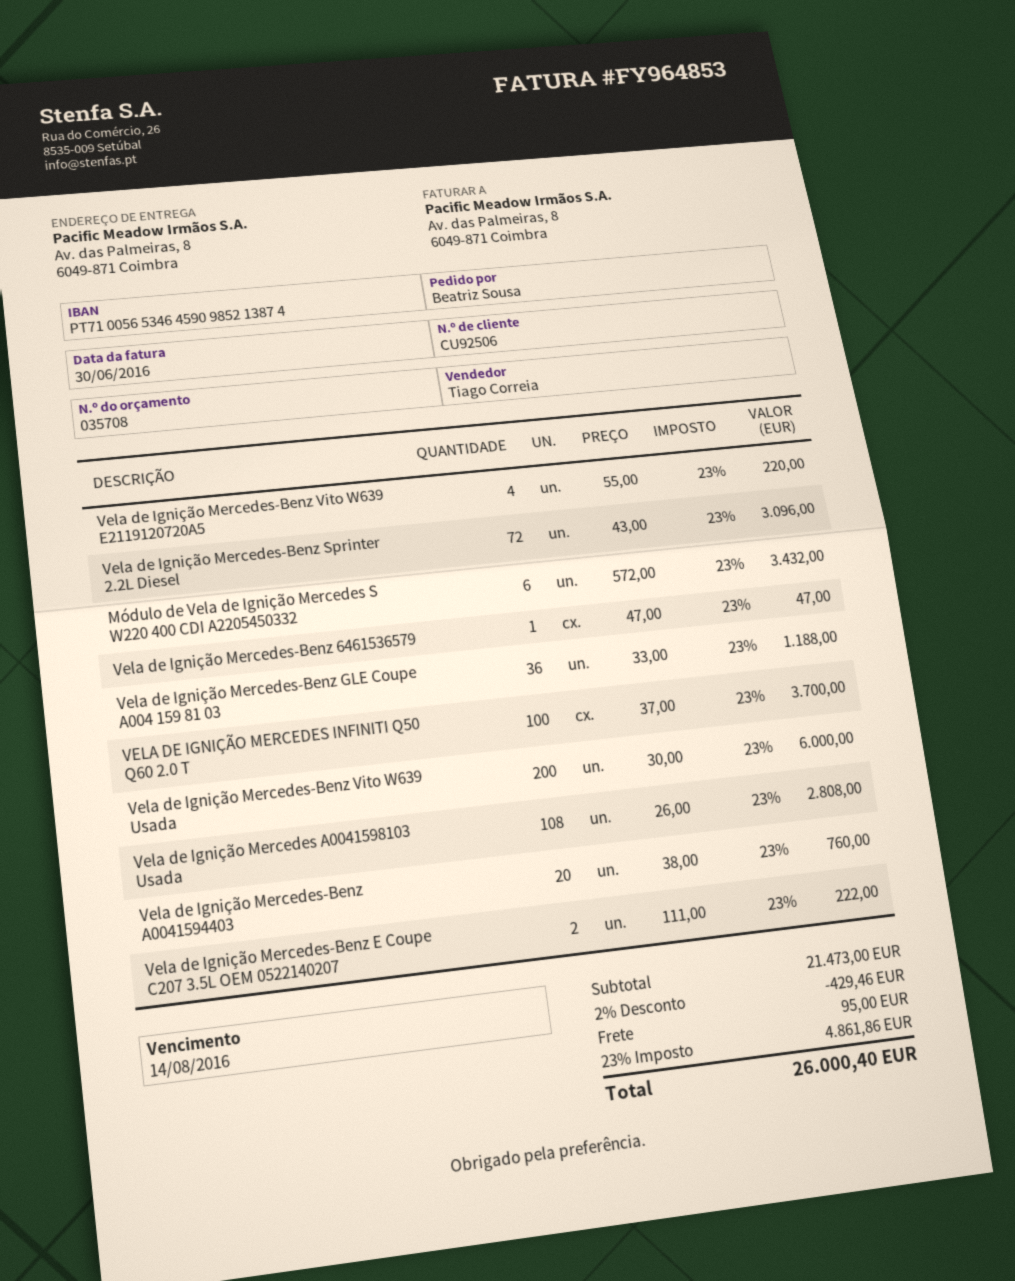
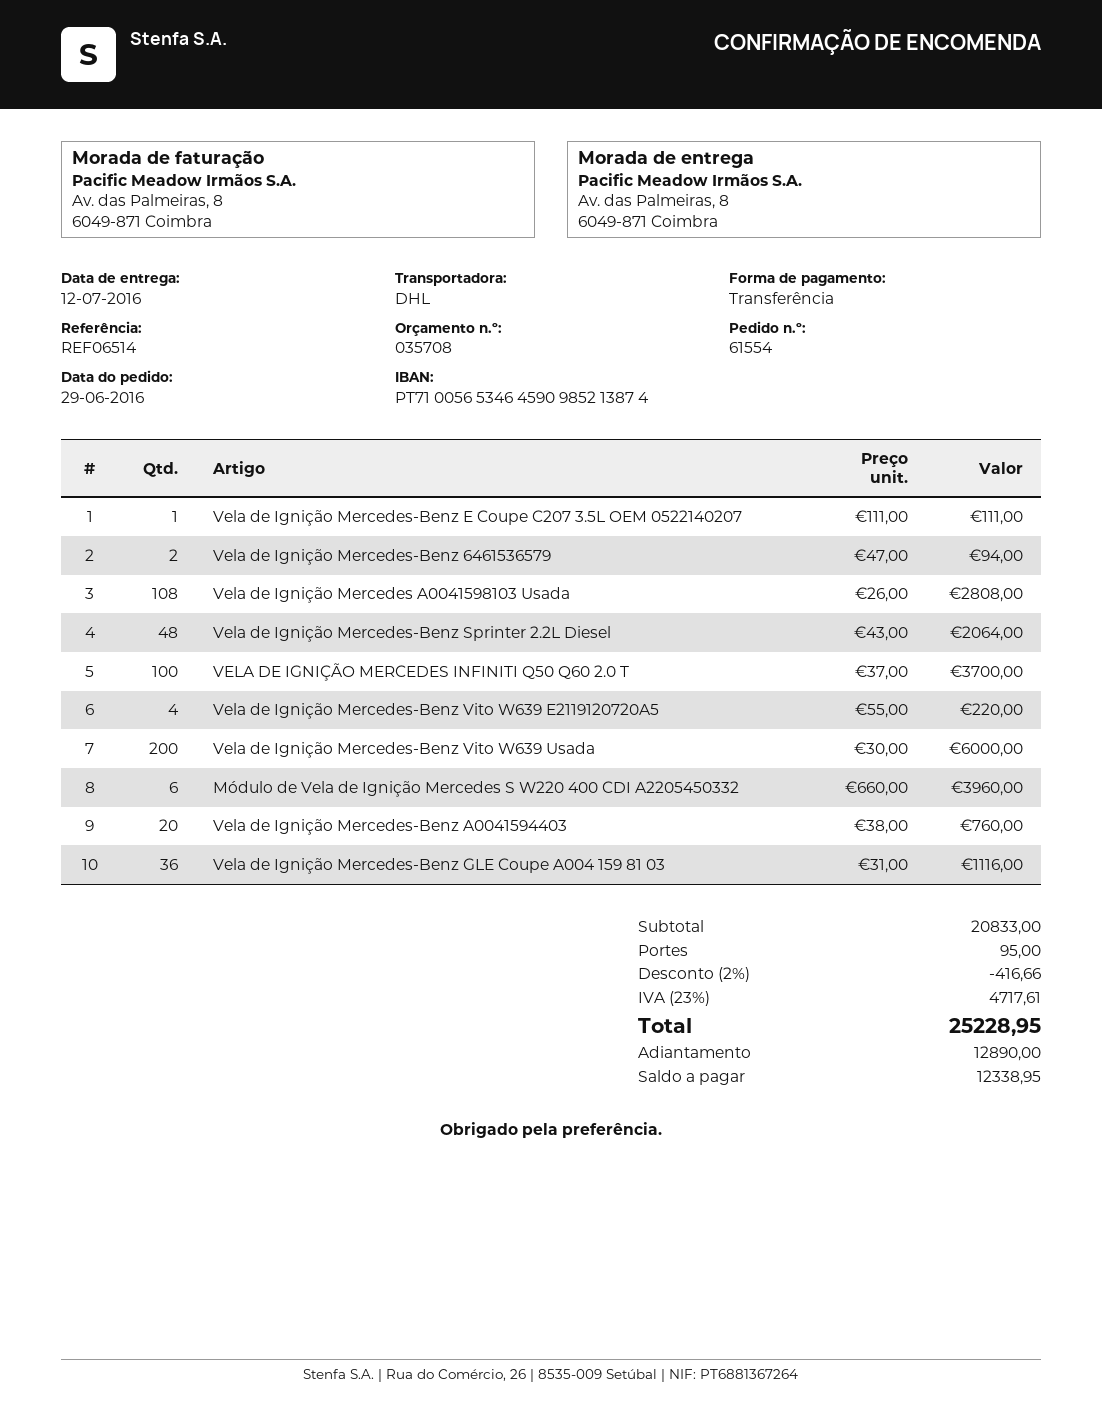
Vela de Ignição Mercedes-Benz Sprinter 2.2L Diesel: 72 x 43.00 = 3096.00 -> 48 x 43.00 = 2064.00
Módulo de Vela de Ignição Mercedes S W220 400 CDI A2205450332: 6 x 572.00 = 3432.00 -> 6 x 660.00 = 3960.00
Vela de Ignição Mercedes-Benz 6461536579: 1 x 47.00 = 47.00 -> 2 x 47.00 = 94.00
Vela de Ignição Mercedes-Benz GLE Coupe A004 159 81 03: 36 x 33.00 = 1188.00 -> 36 x 31.00 = 1116.00
Vela de Ignição Mercedes-Benz E Coupe C207 3.5L OEM 0522140207: 2 x 111.00 = 222.00 -> 1 x 111.00 = 111.00
subtotal: 21473.00 -> 20833.00
discount: 2% = 429.46 -> 2% = 416.66
tax: 23% = 4861.86 -> 23% = 4717.61
total: 26000.40 -> 25228.95

